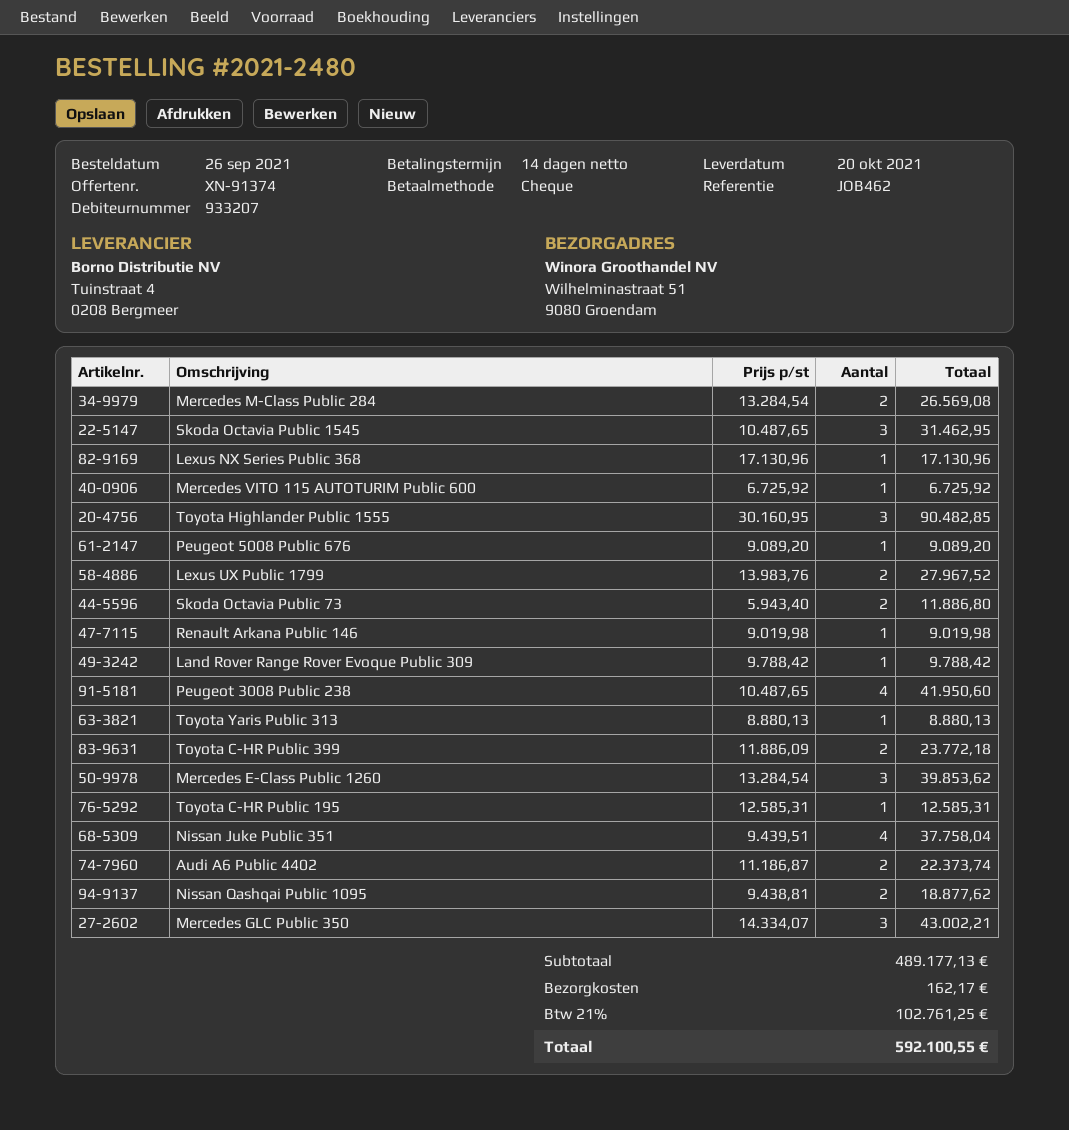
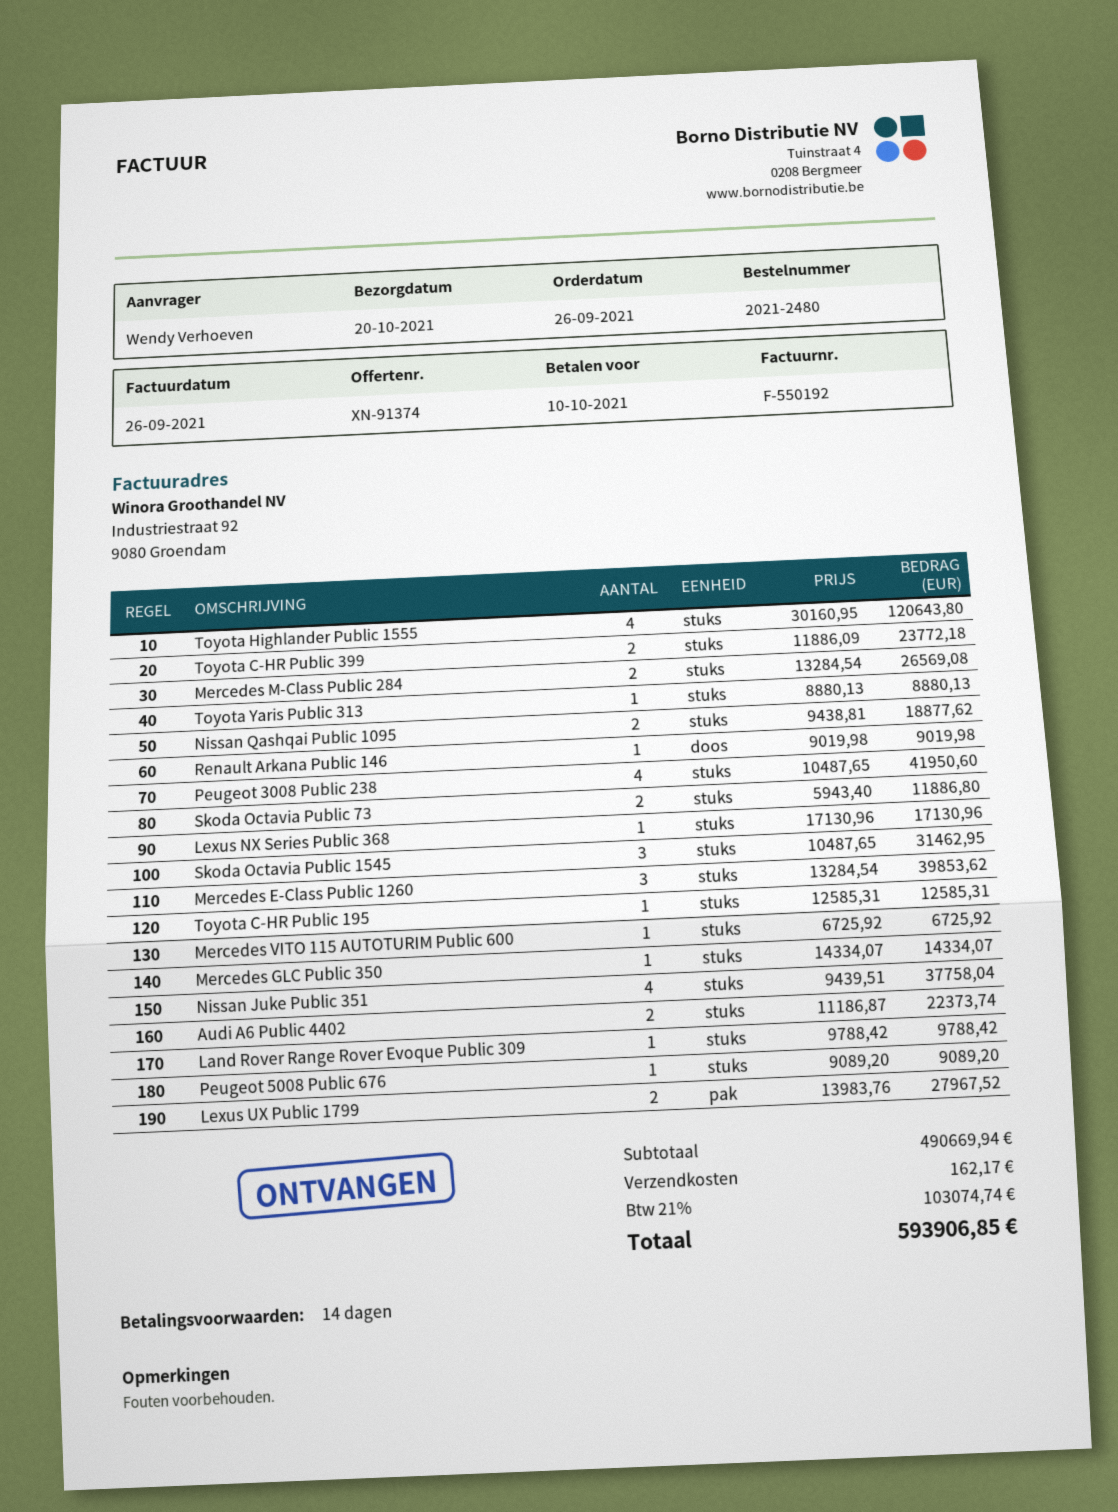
Toyota Highlander Public 1555: 3 x 30160.95 = 90482.85 -> 4 x 30160.95 = 120643.80
Mercedes GLC Public 350: 3 x 14334.07 = 43002.21 -> 1 x 14334.07 = 14334.07
subtotal: 489177.13 -> 490669.94
tax: 21% = 102761.25 -> 21% = 103074.74
total: 592100.55 -> 593906.85

